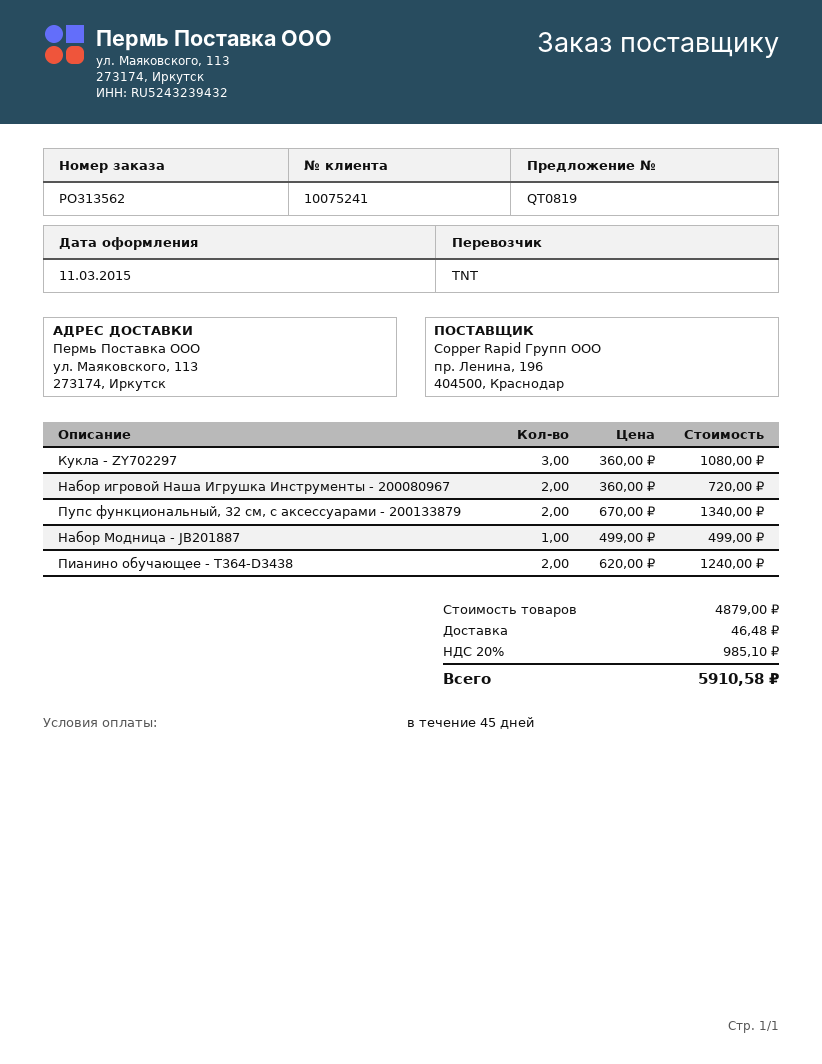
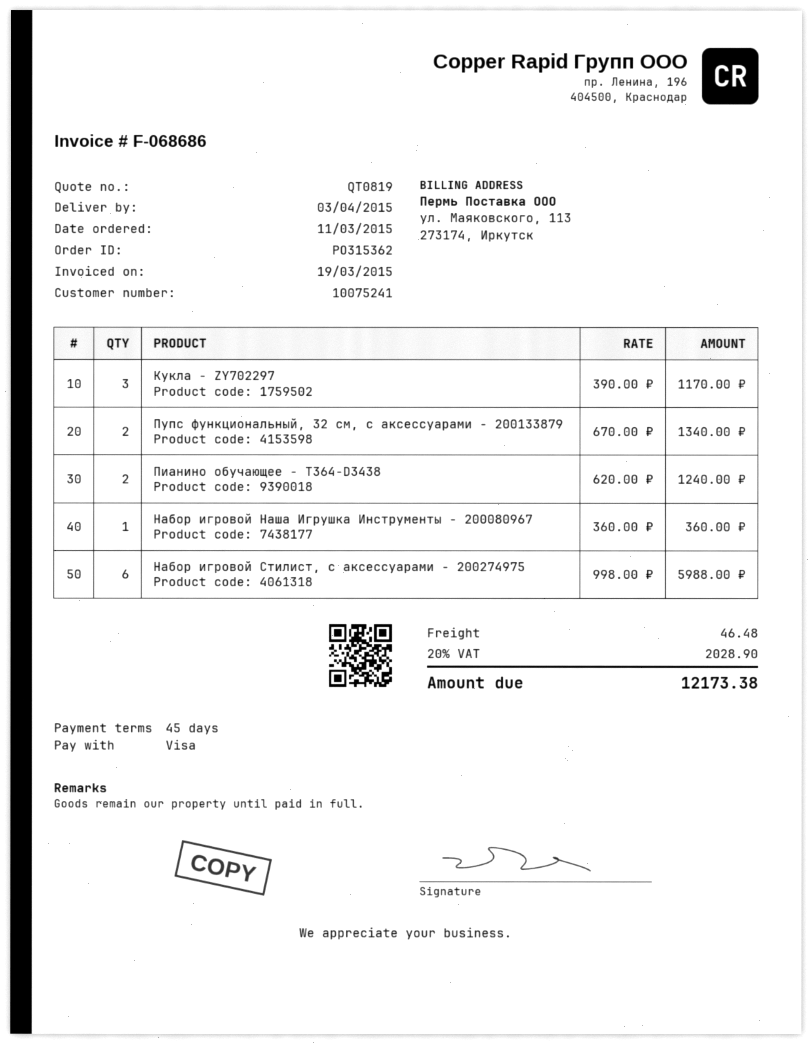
order number: PO313562 -> PO315362
Кукла - ZY702297: 3 x 360.00 = 1080.00 -> 3 x 390.00 = 1170.00
Набор игровой Наша Игрушка Инструменты - 200080967: 2 x 360.00 = 720.00 -> 1 x 360.00 = 360.00
Набор Модница - JB201887: 1 x 499.00 = 499.00 -> none
Набор игровой Стилист, с аксессуарами - 200274975: none -> 6 x 998.00 = 5988.00
tax: 20% = 985.10 -> 20% = 2028.90
total: 5910.58 -> 12173.38

